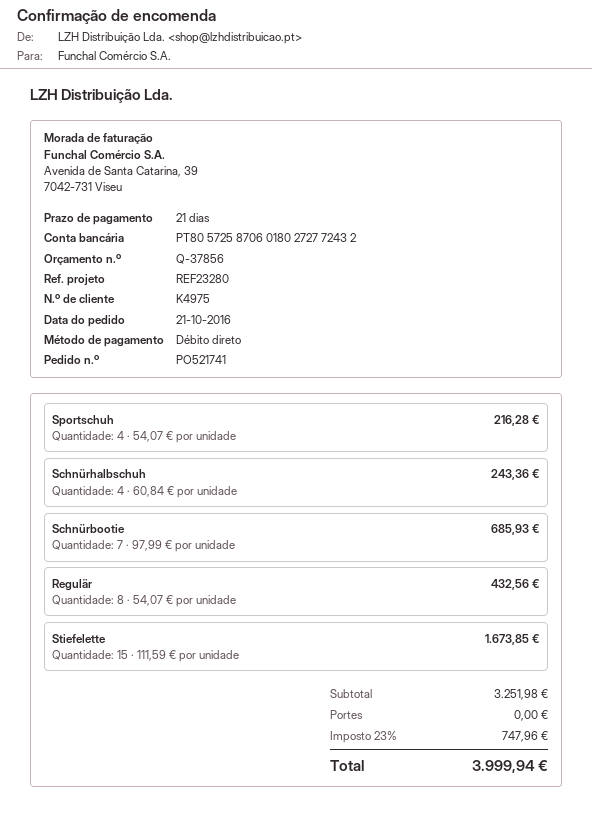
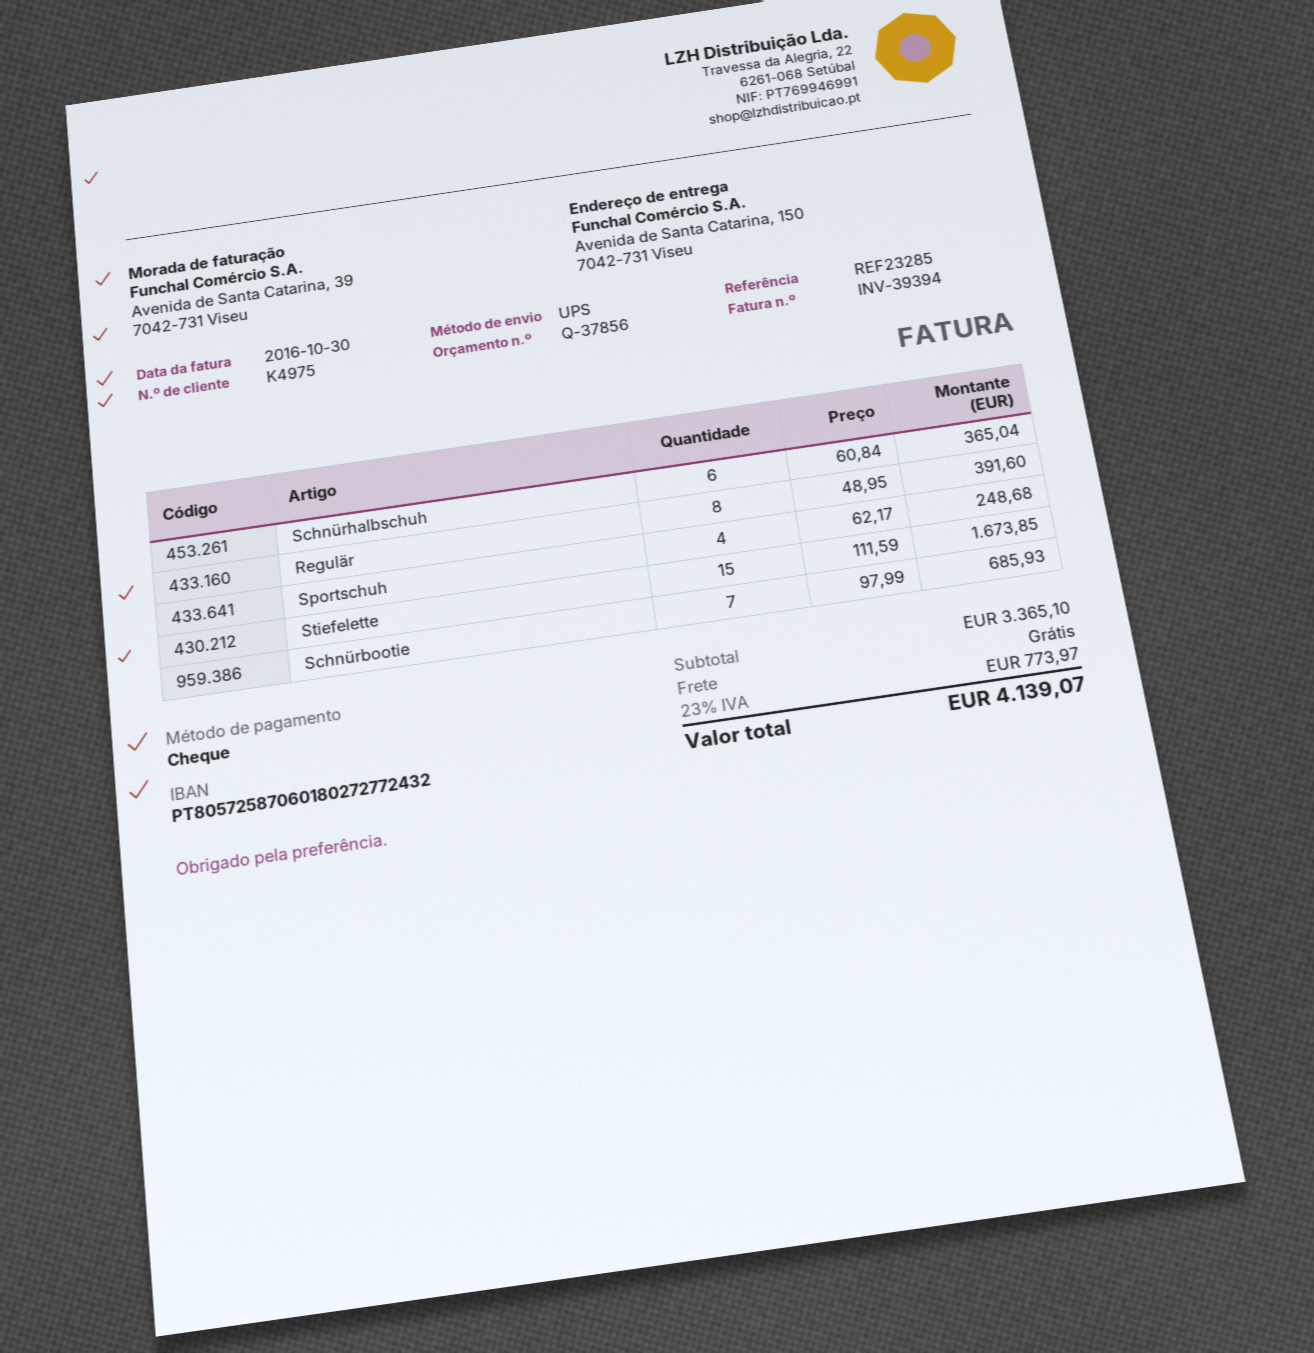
reference: REF23280 -> REF23285
payment method: direct debit -> cheque
Sportschuh: 4 x 54.07 = 216.28 -> 4 x 62.17 = 248.68
Schnürhalbschuh: 4 x 60.84 = 243.36 -> 6 x 60.84 = 365.04
Regulär: 8 x 54.07 = 432.56 -> 8 x 48.95 = 391.60
subtotal: 3251.98 -> 3365.10
tax: 23% = 747.96 -> 23% = 773.97
total: 3999.94 -> 4139.07

